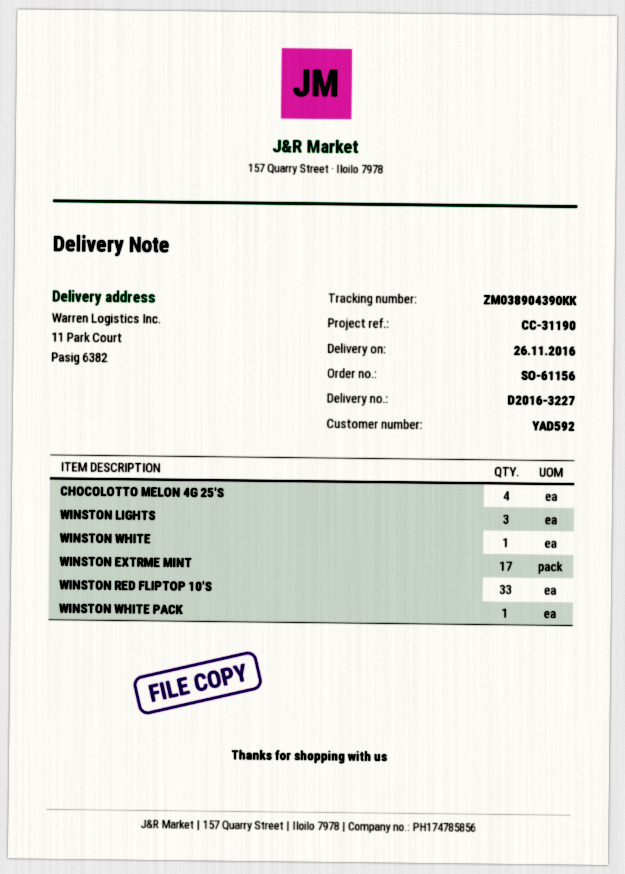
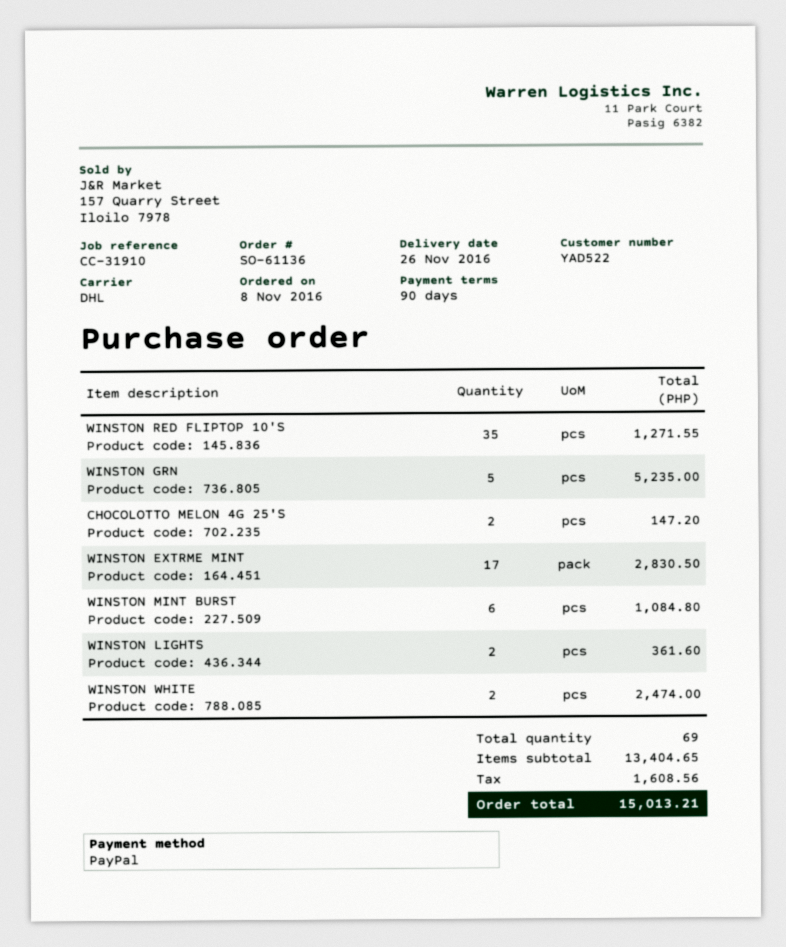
order number: SO-61156 -> SO-61136
customer number: YAD592 -> YAD522
reference: CC-31190 -> CC-31910
CHOCOLOTTO MELON 4G 25'S: 4 -> 2
WINSTON LIGHTS: 3 -> 2
WINSTON WHITE: 1 -> 2
WINSTON RED FLIPTOP 10'S: 33 -> 35
WINSTON WHITE PACK: 1 -> none
WINSTON GRN: none -> 5
WINSTON MINT BURST: none -> 6

